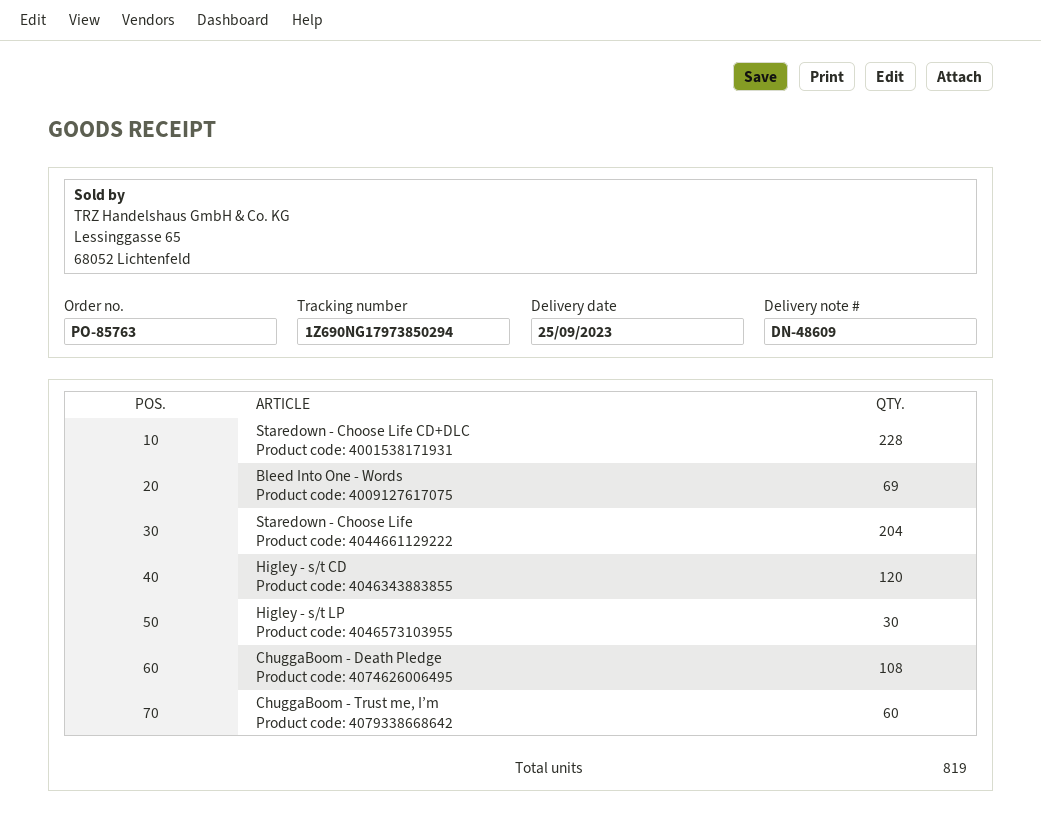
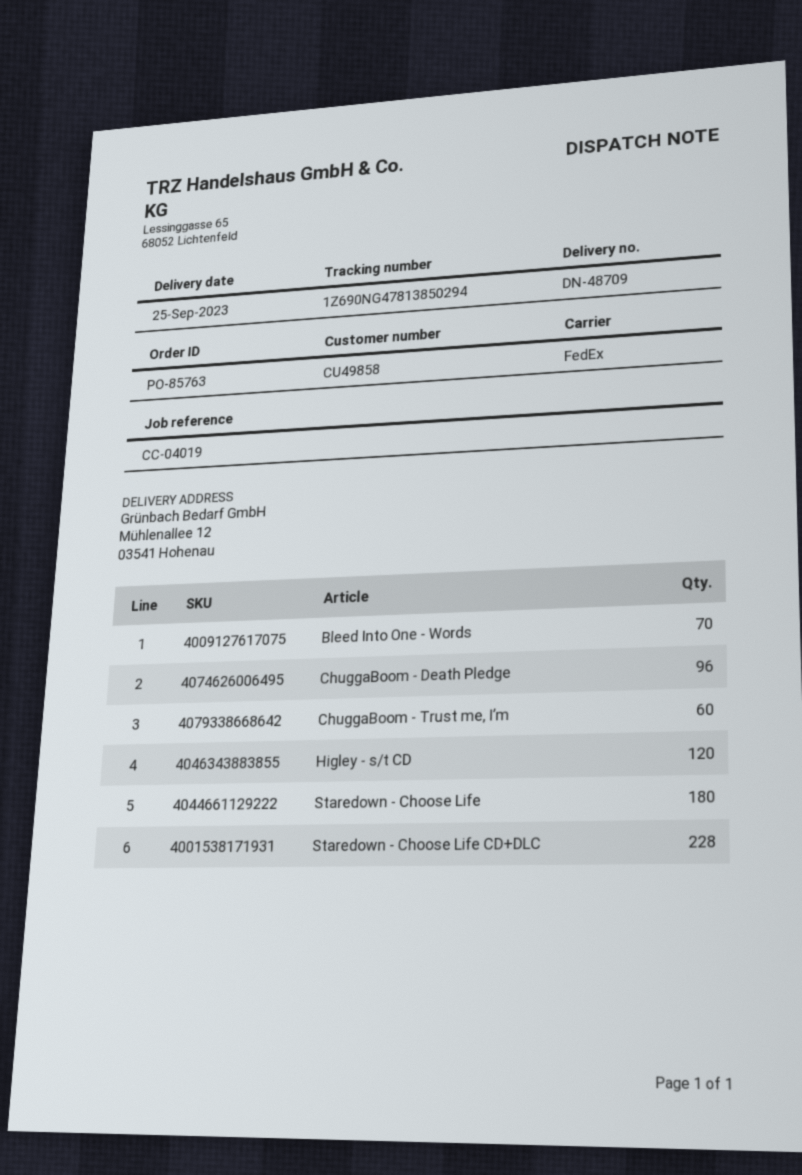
delivery note number: DN-48609 -> DN-48709
tracking number: 1Z690NG17973850294 -> 1Z690NG47813850294
Bleed Into One - Words: 69 -> 70
Staredown - Choose Life: 204 -> 180
Higley - s/t LP: 30 -> none
ChuggaBoom - Death Pledge: 108 -> 96

